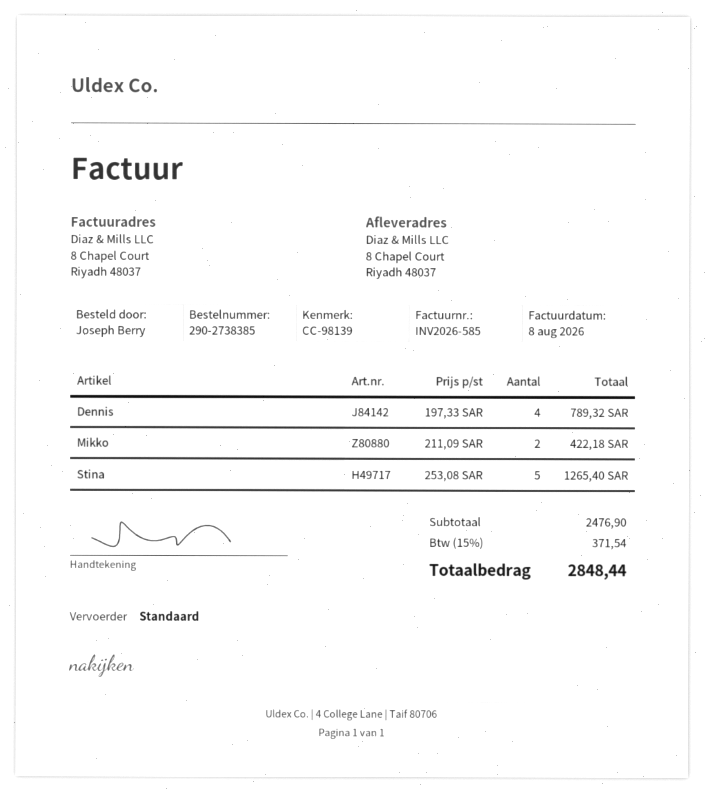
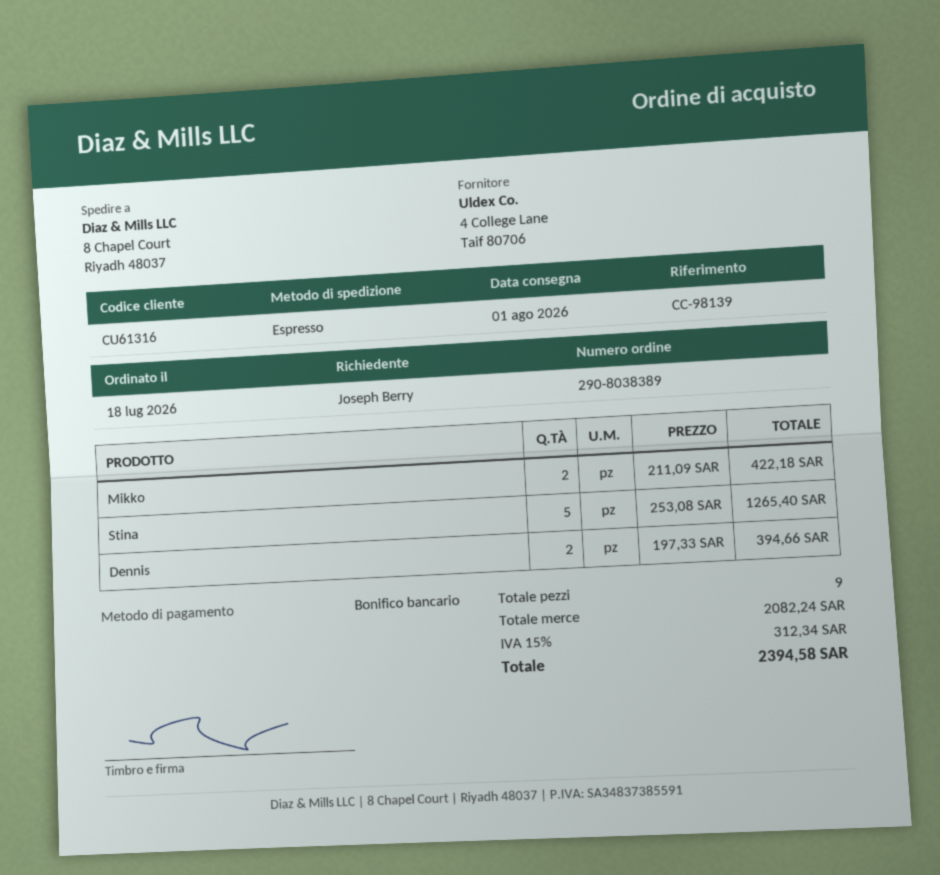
order number: 290-2738385 -> 290-8038389
shipping method: standard -> express
Dennis: 4 x 197.33 = 789.32 -> 2 x 197.33 = 394.66
subtotal: 2476.90 -> 2082.24
tax: 15% = 371.54 -> 15% = 312.34
total: 2848.44 -> 2394.58

